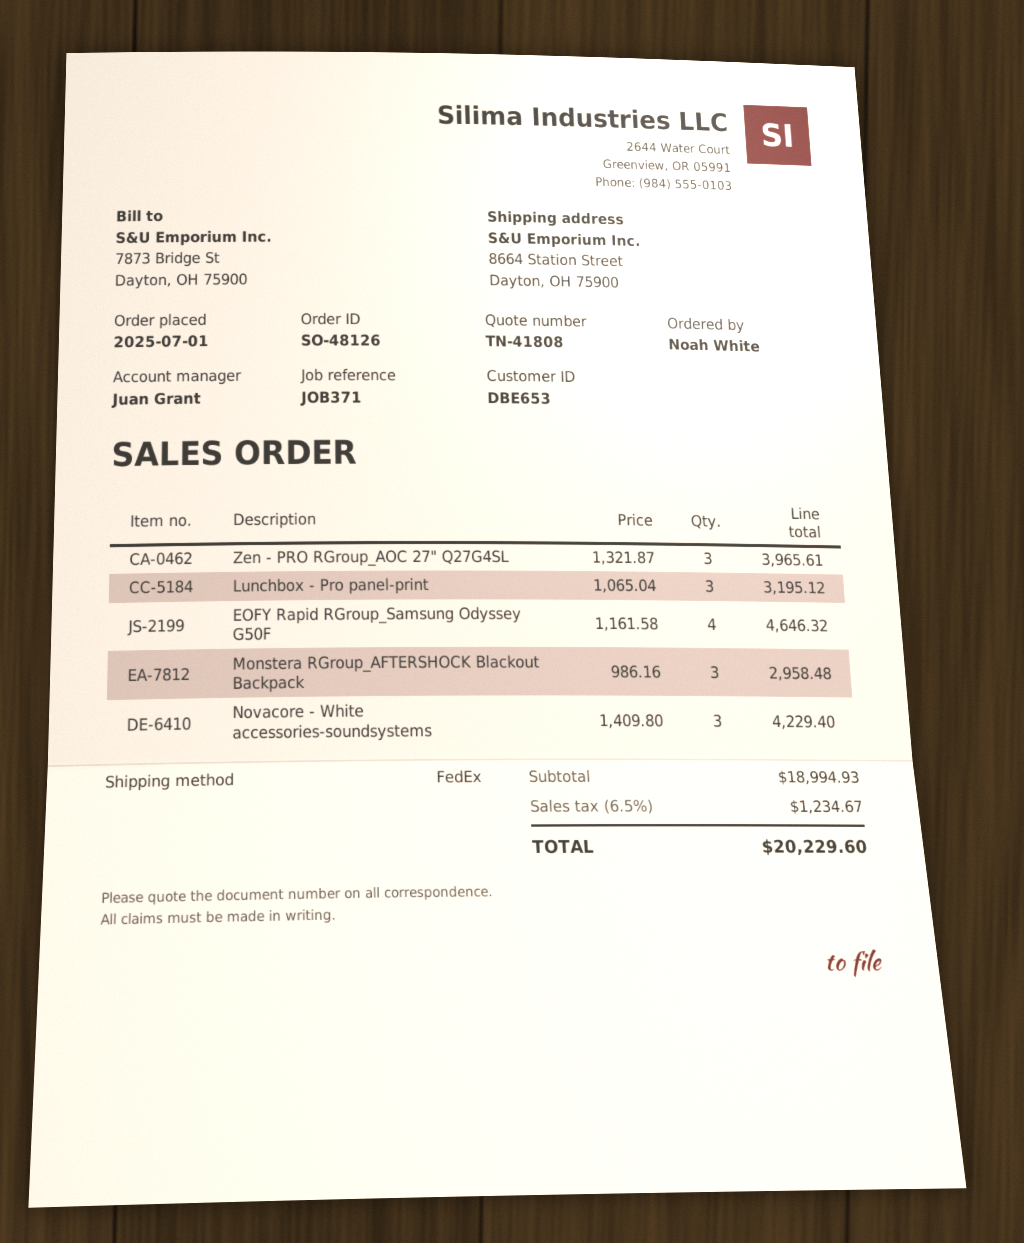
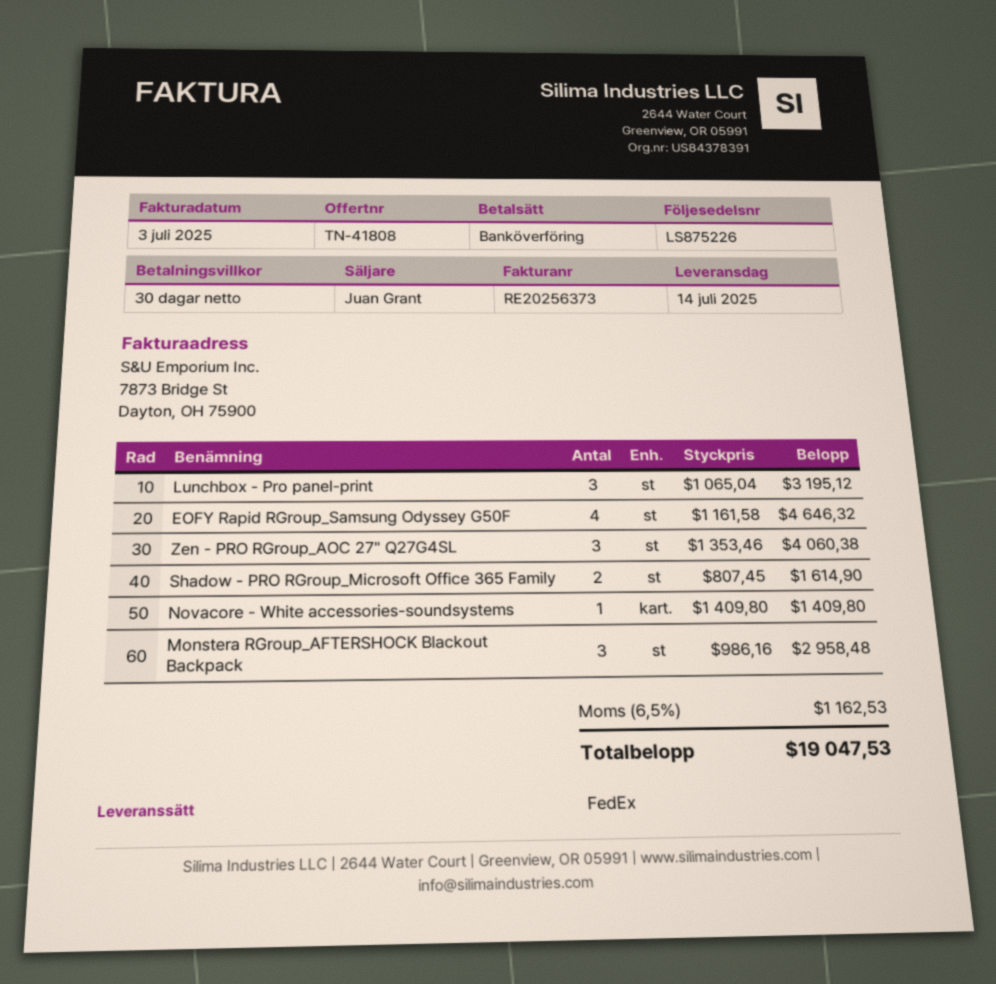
Zen - PRO RGroup_AOC 27" Q27G4SL: 3 x 1321.87 = 3965.61 -> 3 x 1353.46 = 4060.38
Novacore - White accessories-soundsystems: 3 x 1409.80 = 4229.40 -> 1 x 1409.80 = 1409.80
Shadow - PRO RGroup_Microsoft Office 365 Family: none -> 2 x 807.45 = 1614.90
tax: 6.5% = 1234.67 -> 6.5% = 1162.53
total: 20229.60 -> 19047.53

